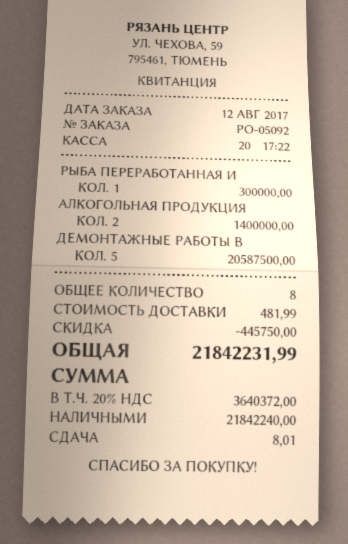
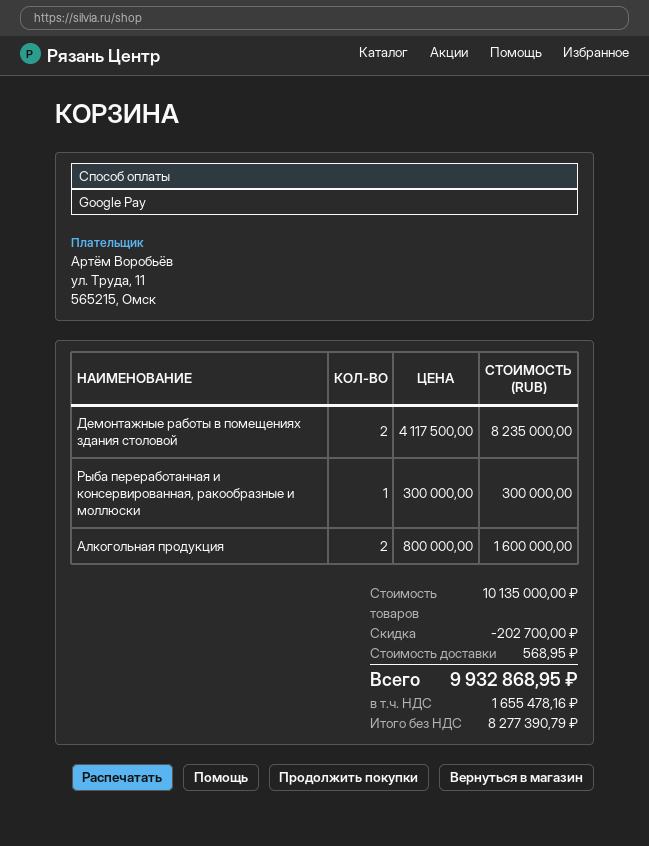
payment method: cash -> Google Pay
АЛКОГОЛЬНАЯ ПРОДУКЦИЯ: 2 for 1400000.00 -> 2 for 1600000.00
ДЕМОНТАЖНЫЕ РАБОТЫ В: 5 for 20587500.00 -> 2 for 8235000.00
discount: 445750.00 -> 202700.00
shipping: 481.99 -> 568.95
tax: 3640372.00 -> 1655478.16
total: 21842231.99 -> 9932868.95

